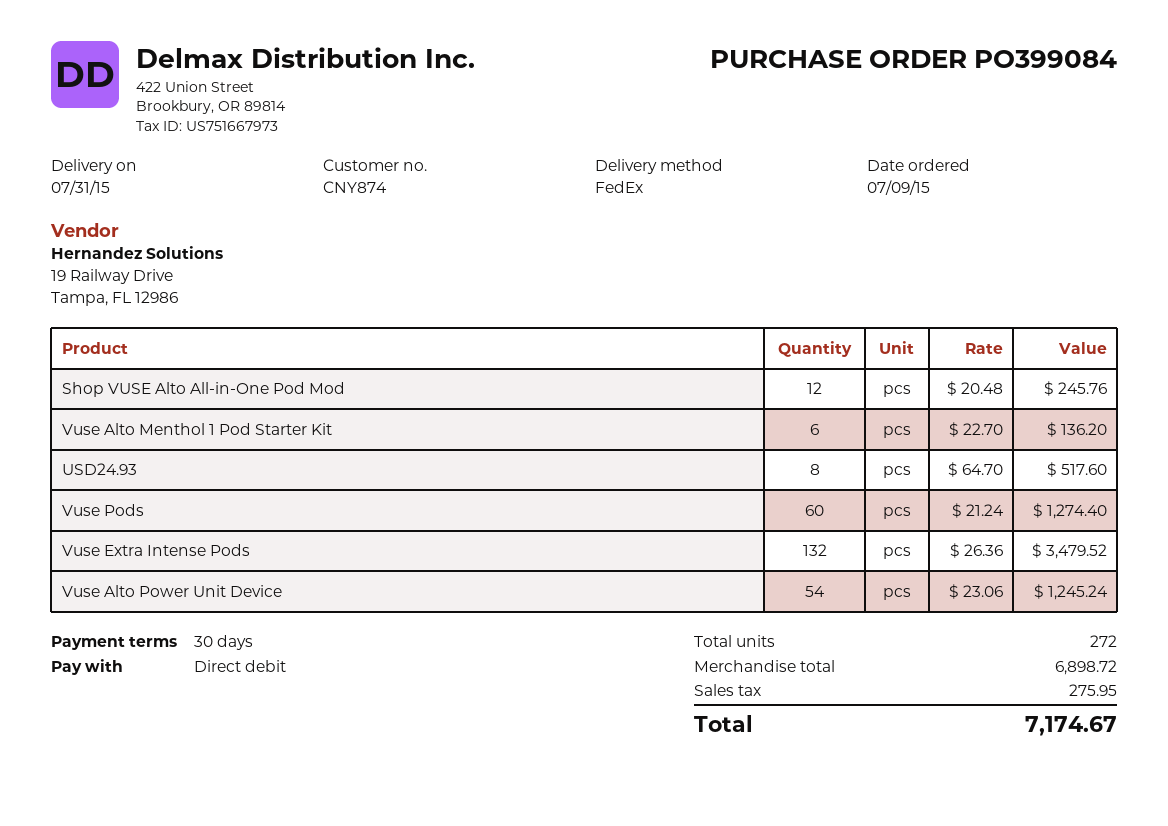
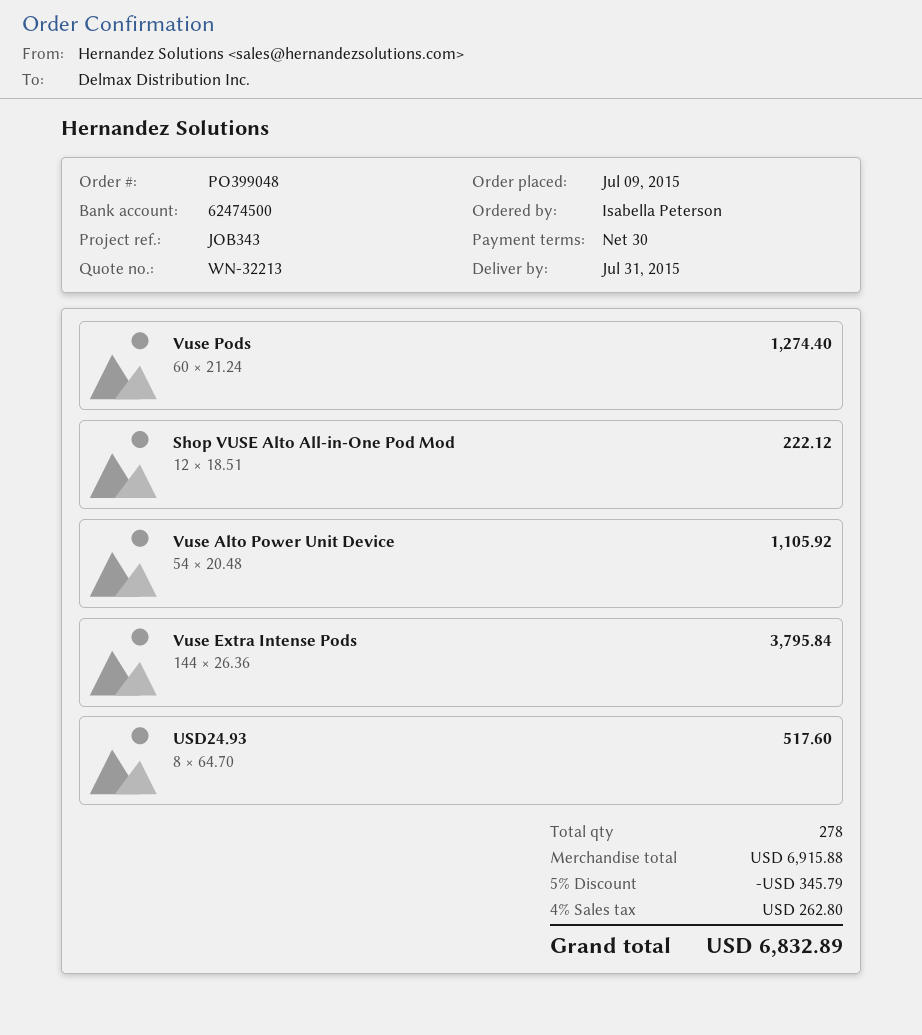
order number: PO399084 -> PO399048
Shop VUSE Alto All-in-One Pod Mod: 12 x 20.48 = 245.76 -> 12 x 18.51 = 222.12
Vuse Alto Menthol 1 Pod Starter Kit: 6 x 22.70 = 136.20 -> none
Vuse Extra Intense Pods: 132 x 26.36 = 3479.52 -> 144 x 26.36 = 3795.84
Vuse Alto Power Unit Device: 54 x 23.06 = 1245.24 -> 54 x 20.48 = 1105.92
total quantity: 272 -> 278
subtotal: 6898.72 -> 6915.88
discount: none -> 5% = 345.79
tax: 275.95 -> 262.80
total: 7174.67 -> 6832.89

